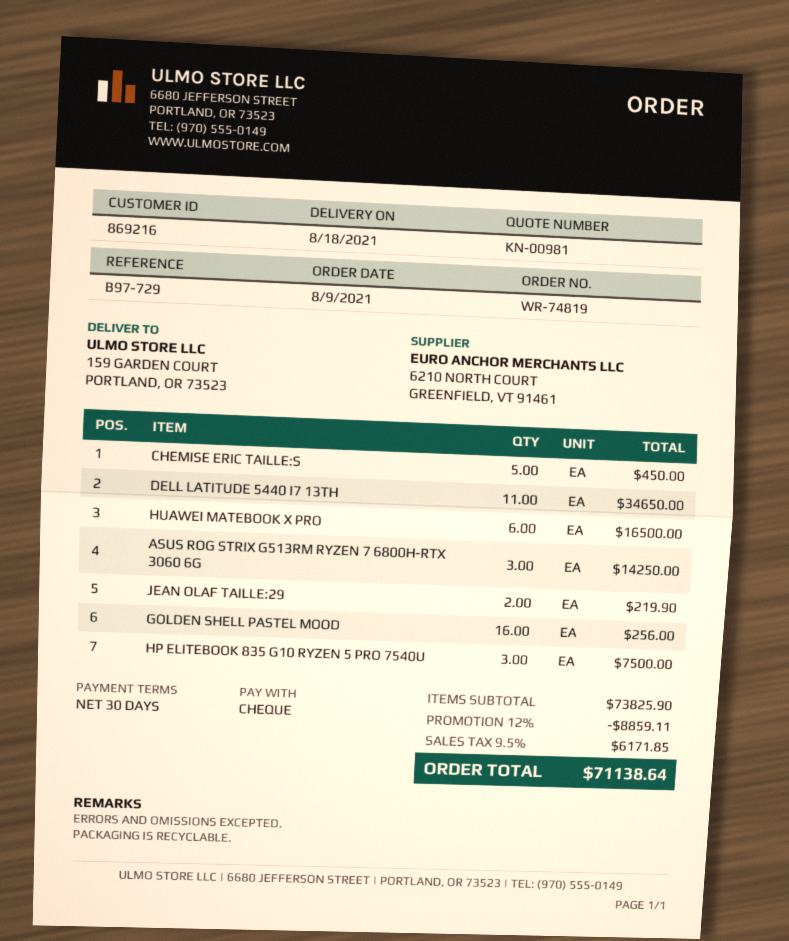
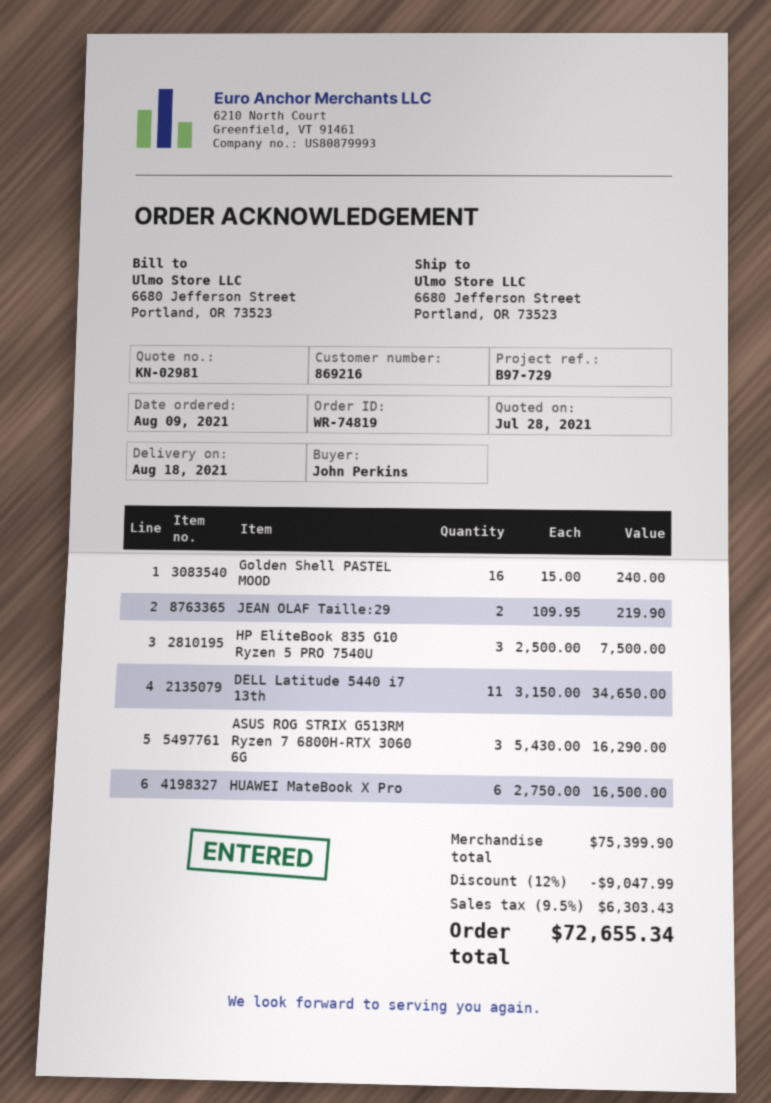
quote number: KN-00981 -> KN-02981
ship to: 159 GARDEN COURT, PORTLAND, OR 73523 -> 6680 Jefferson Street, Portland, OR 73523
CHEMISE ERIC TAILLE:S: 5 for 450.00 -> none
ASUS ROG STRIX G513RM RYZEN 7 6800H-RTX 3060 6G: 3 for 14250.00 -> 3 for 16290.00
GOLDEN SHELL PASTEL MOOD: 16 for 256.00 -> 16 for 240.00
subtotal: 73825.90 -> 75399.90
discount: 12% = 8859.11 -> 12% = 9047.99
tax: 9.5% = 6171.85 -> 9.5% = 6303.43
total: 71138.64 -> 72655.34

